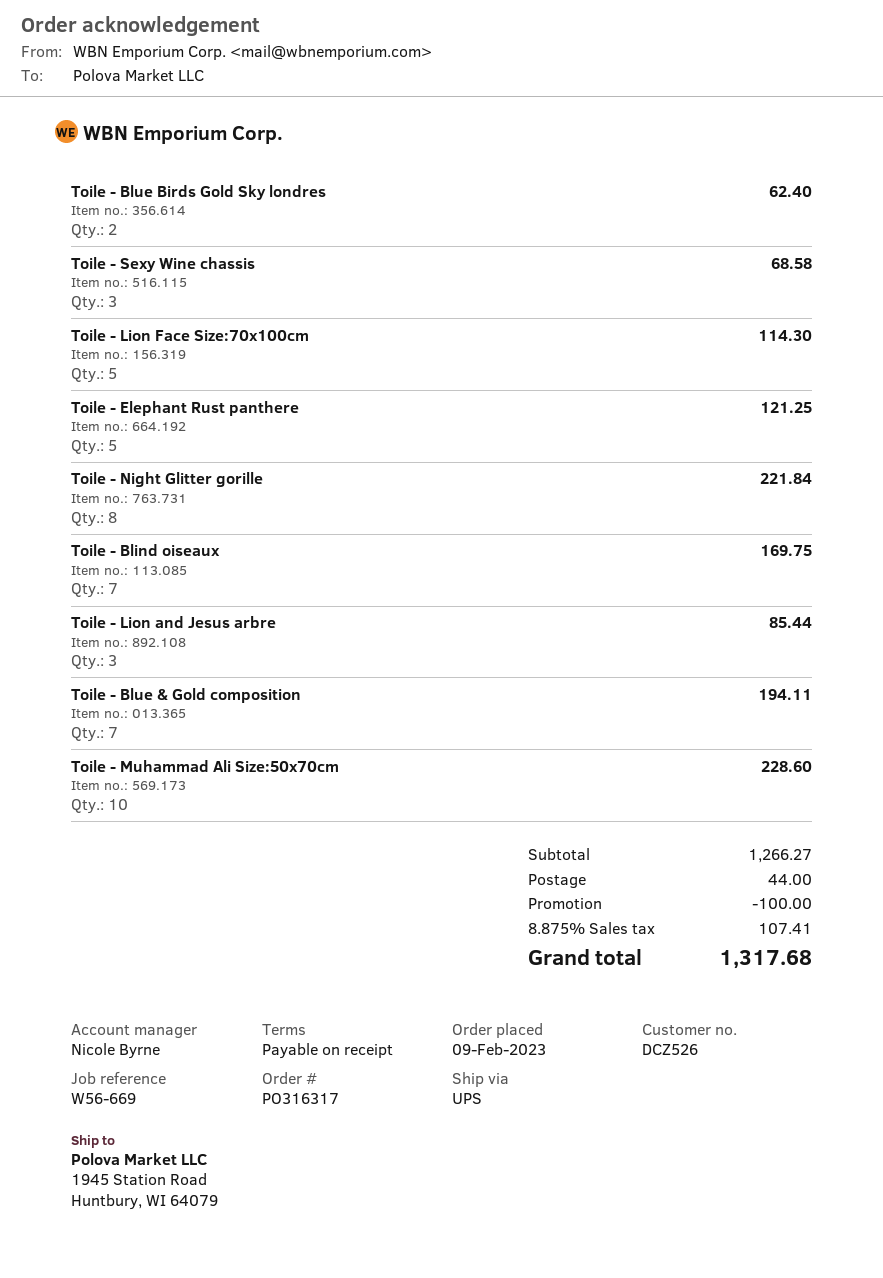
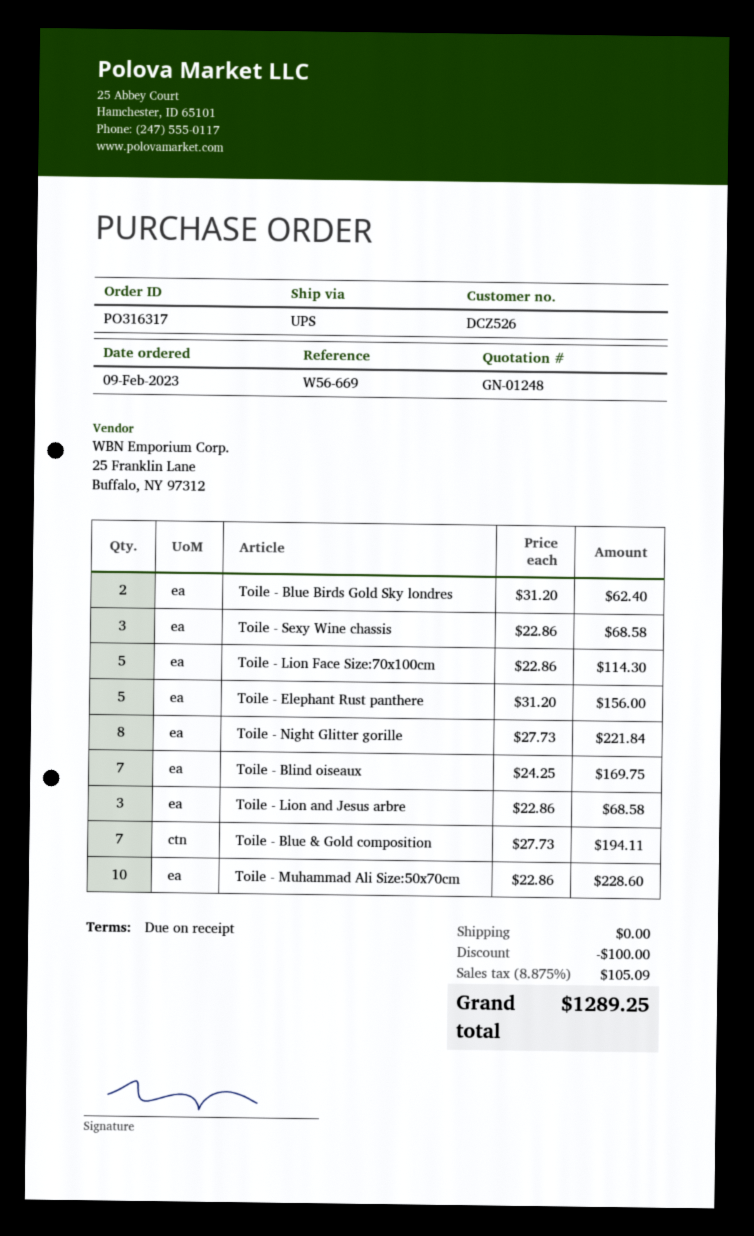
Toile - Elephant Rust panthere: 5 for 121.25 -> 5 for 156.00
Toile - Lion and Jesus arbre: 3 for 85.44 -> 3 for 68.58
shipping: 44.00 -> 0.00
tax: 8.875% = 107.41 -> 8.875% = 105.09
total: 1317.68 -> 1289.25

